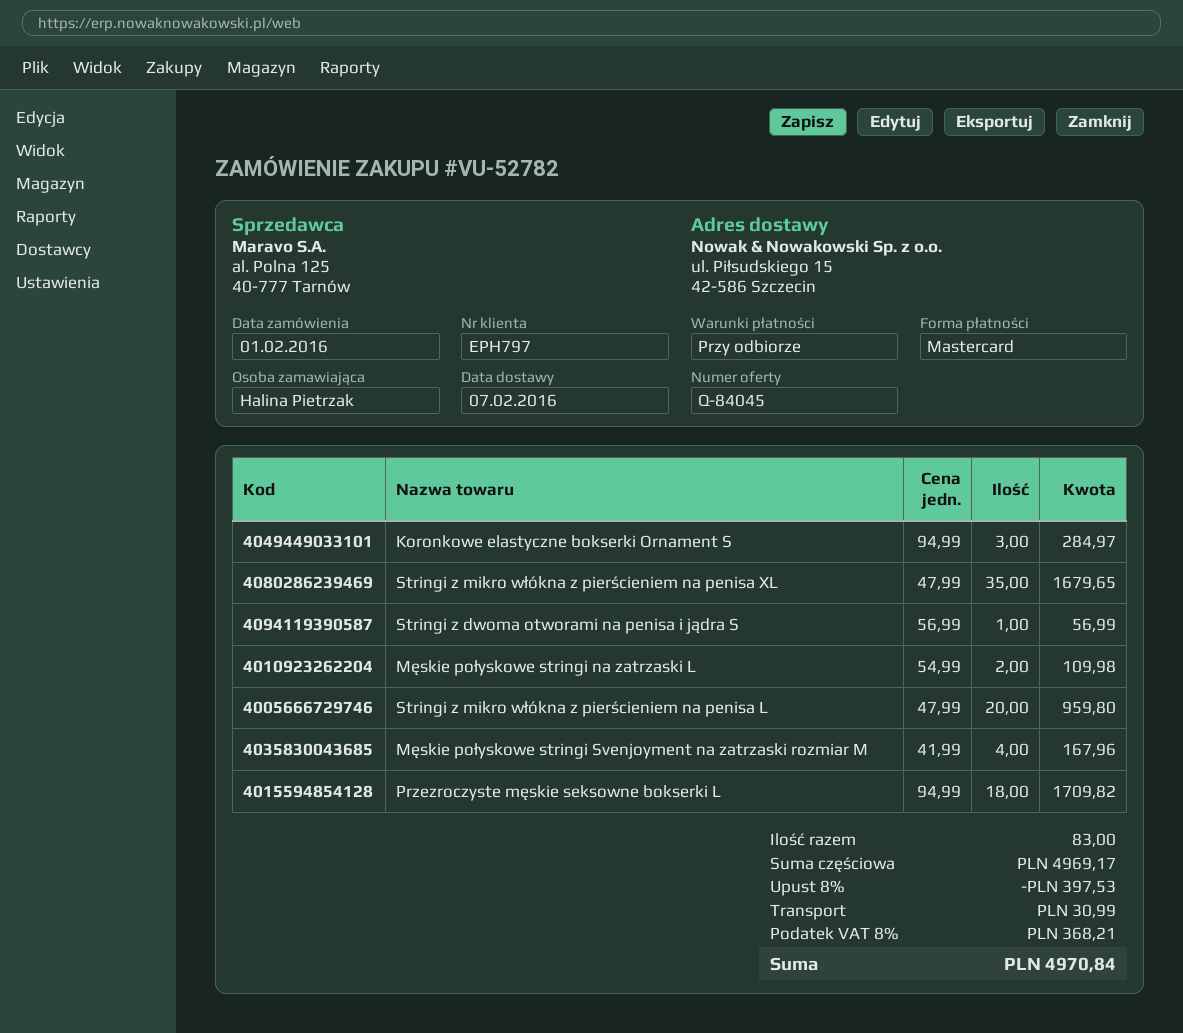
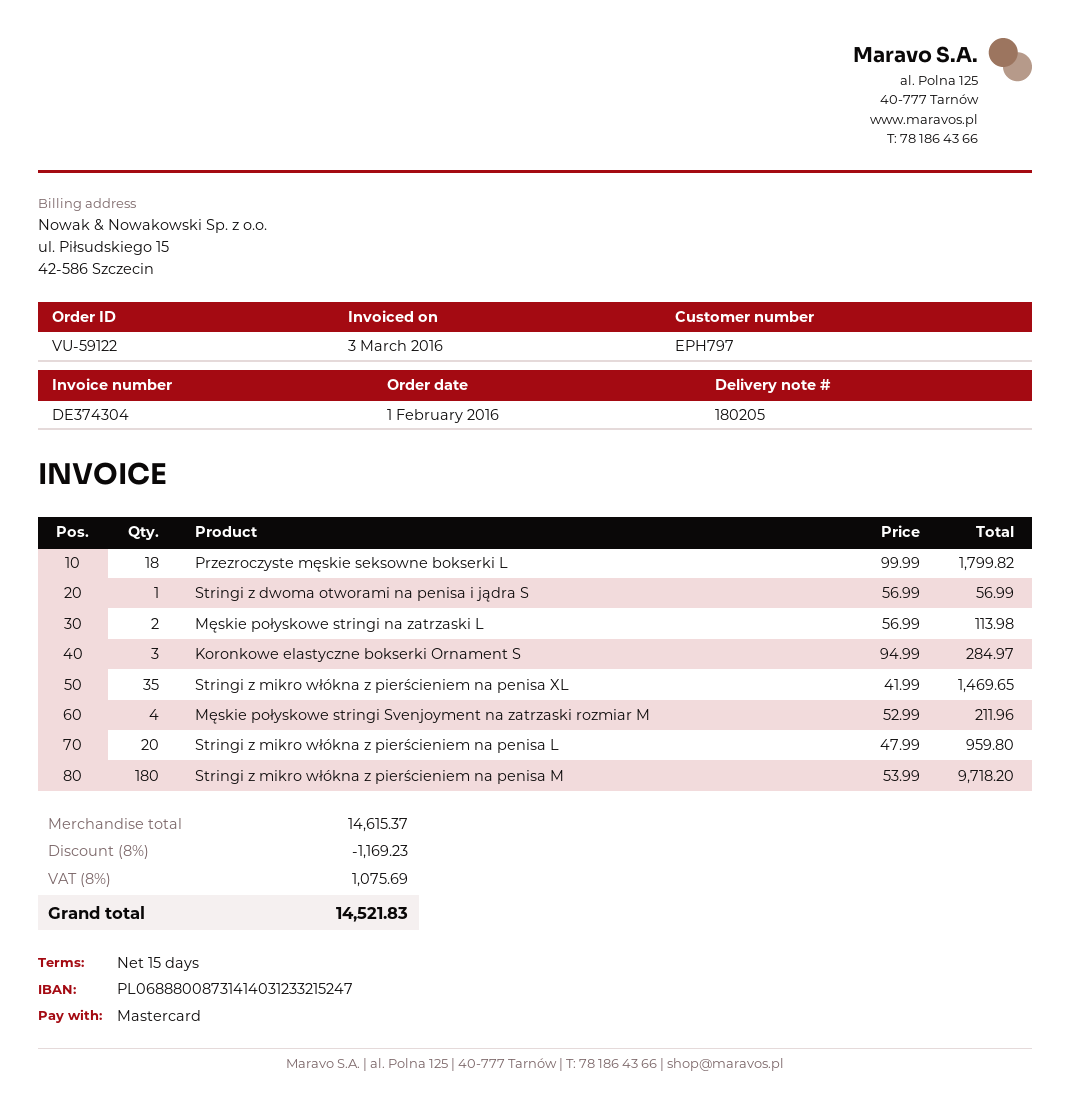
order number: VU-52782 -> VU-59122
payment terms: on receipt -> 15 days
Stringi z mikro włókna z pierścieniem na penisa XL: 35 x 47.99 = 1679.65 -> 35 x 41.99 = 1469.65
Męskie połyskowe stringi na zatrzaski L: 2 x 54.99 = 109.98 -> 2 x 56.99 = 113.98
Męskie połyskowe stringi Svenjoyment na zatrzaski rozmiar M: 4 x 41.99 = 167.96 -> 4 x 52.99 = 211.96
Przezroczyste męskie seksowne bokserki L: 18 x 94.99 = 1709.82 -> 18 x 99.99 = 1799.82
Stringi z mikro włókna z pierścieniem na penisa M: none -> 180 x 53.99 = 9718.20
subtotal: 4969.17 -> 14615.37
discount: 8% = 397.53 -> 8% = 1169.23
shipping: 30.99 -> none
tax: 8% = 368.21 -> 8% = 1075.69
total: 4970.84 -> 14521.83

